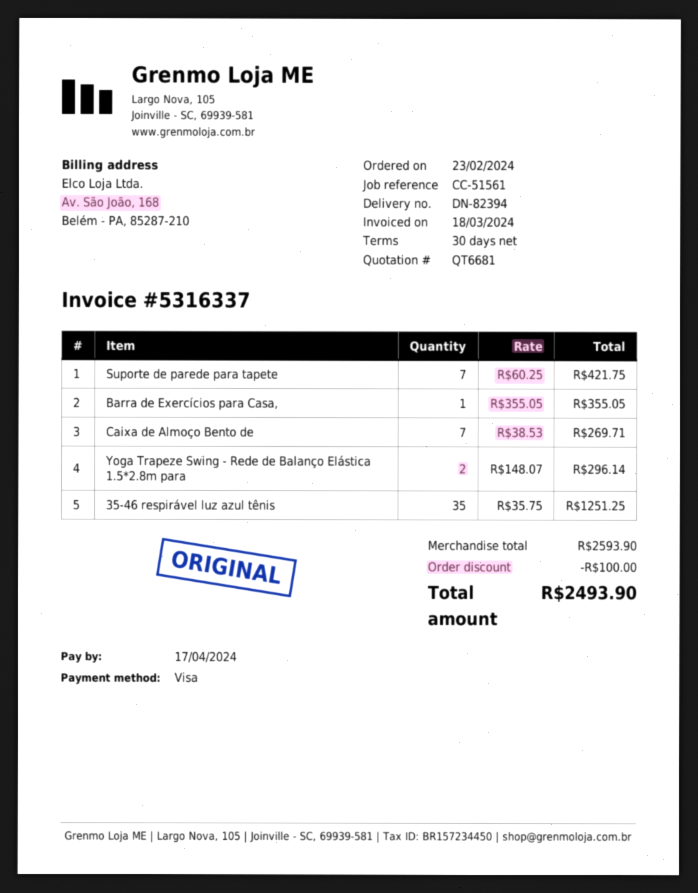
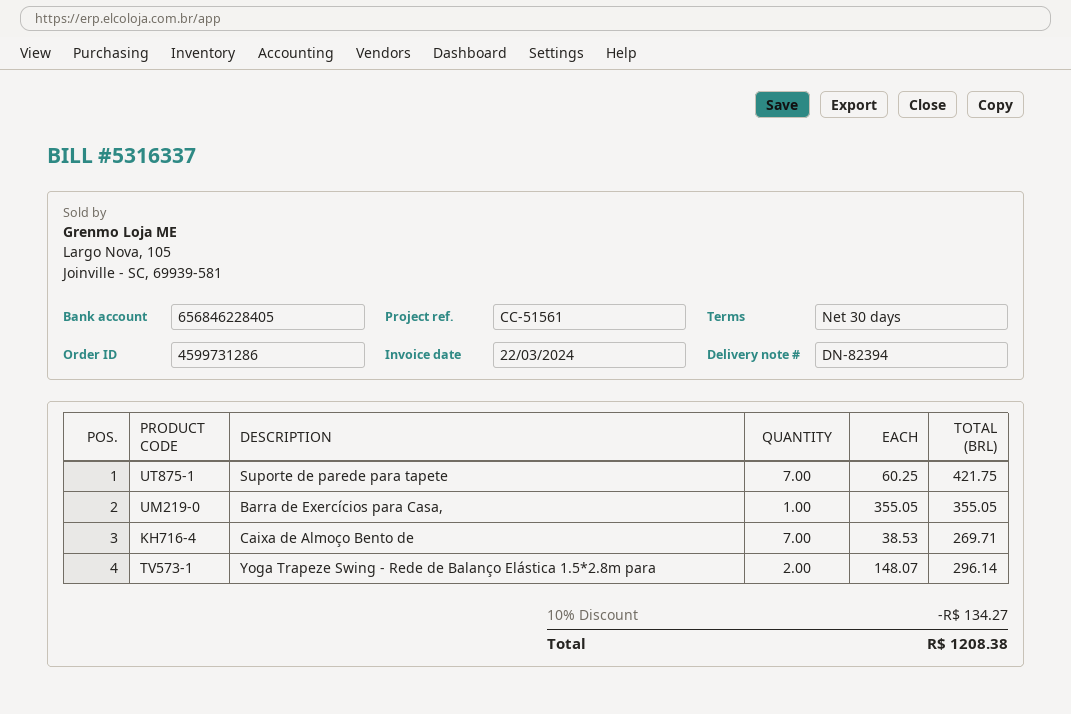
invoice date: 2024-03-18 -> 2024-03-22
35-46 respirável luz azul tênis: 35 x 35.75 = 1251.25 -> none
discount: 100.00 -> 134.27
total: 2493.90 -> 1208.38

